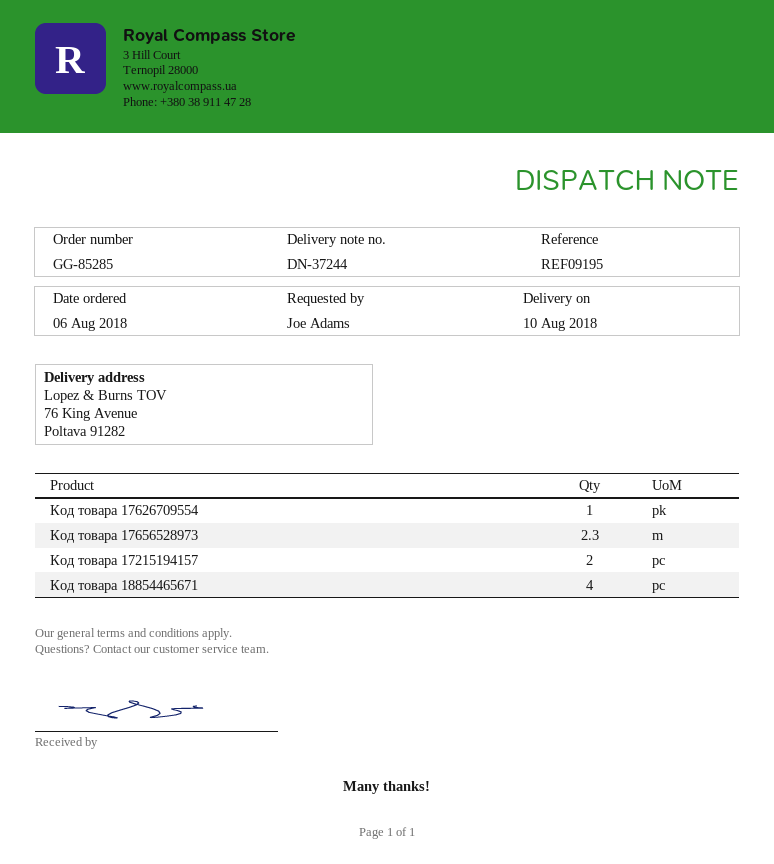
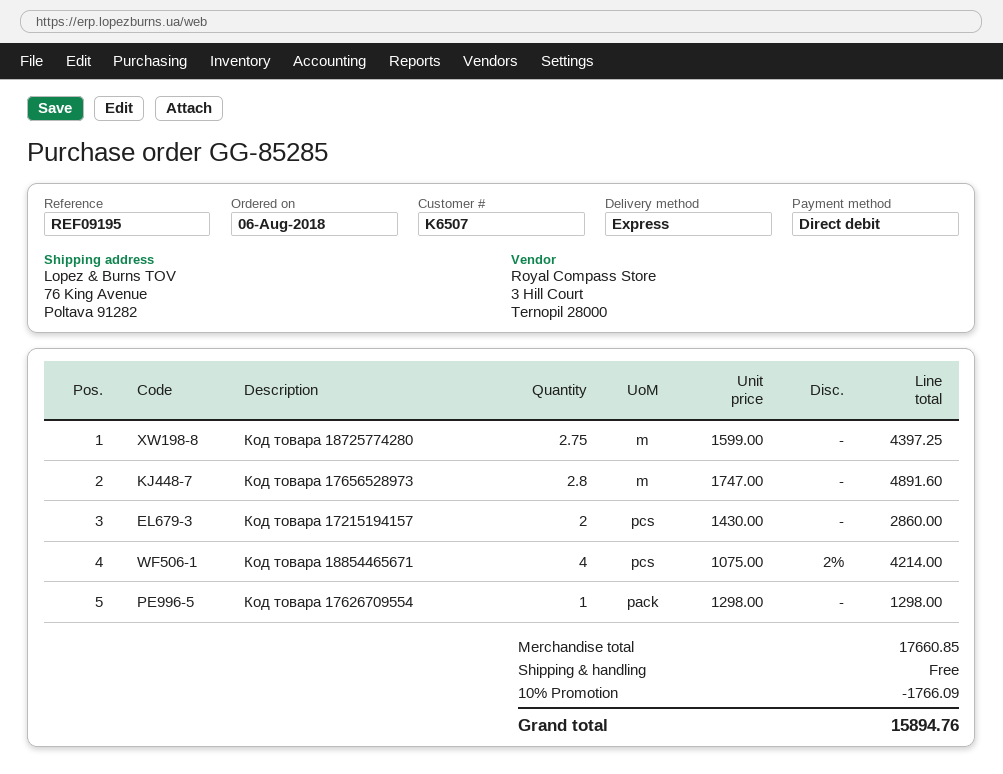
Код товара 17656528973: 2.3 -> 2.8
Код товара 18725774280: none -> 2.75

